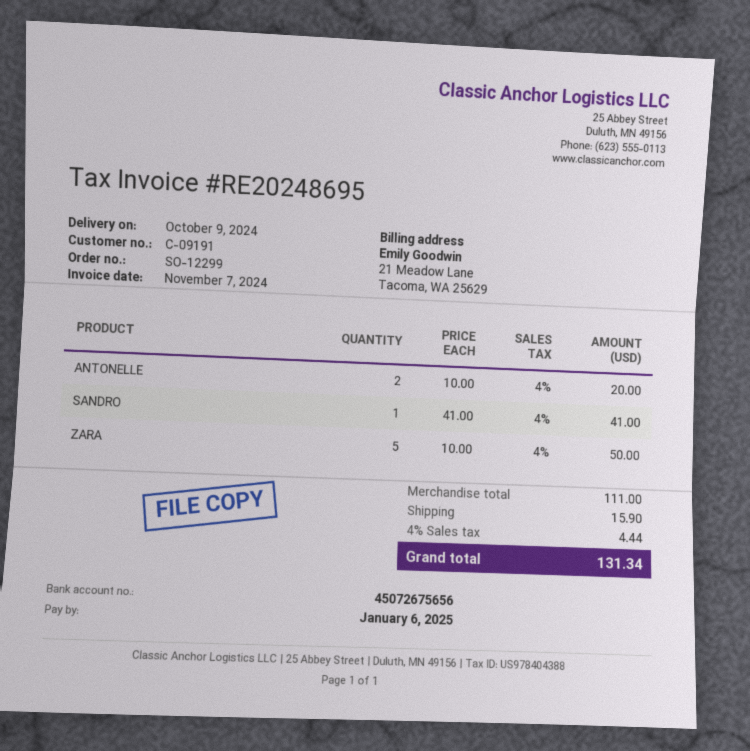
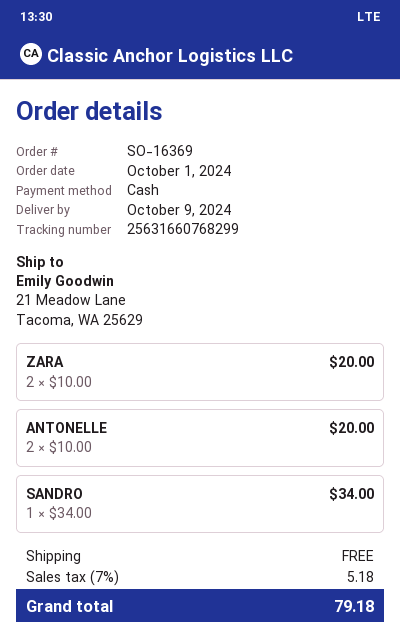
order number: SO-12299 -> SO-16369
SANDRO: 1 x 41.00 = 41.00 -> 1 x 34.00 = 34.00
ZARA: 5 x 10.00 = 50.00 -> 2 x 10.00 = 20.00
shipping: 15.90 -> 0.00
tax: 4% = 4.44 -> 7% = 5.18
total: 131.34 -> 79.18

